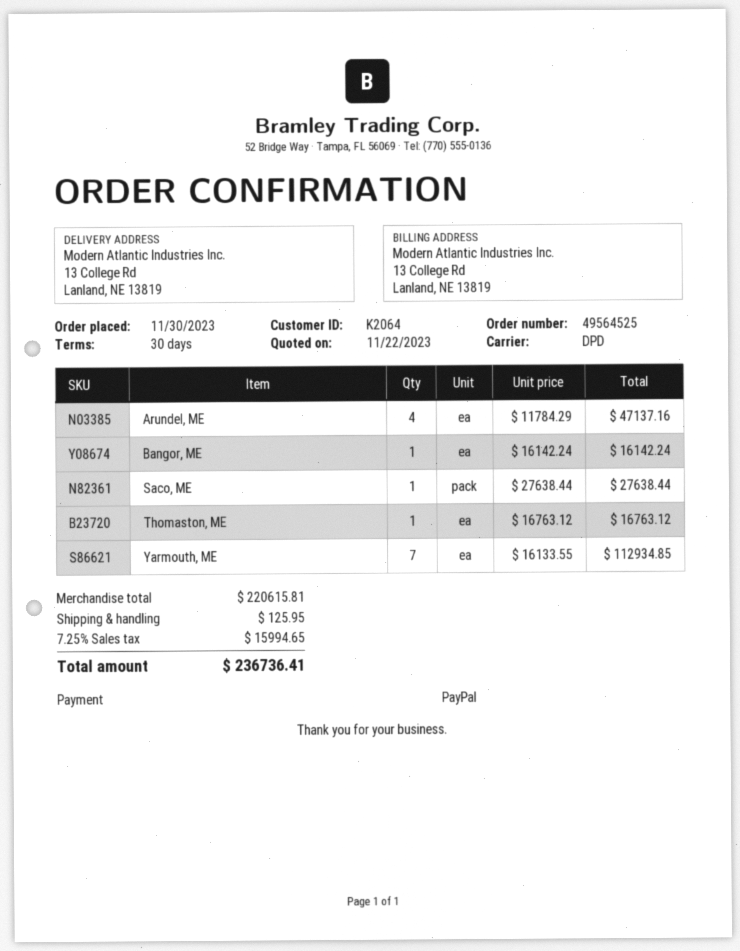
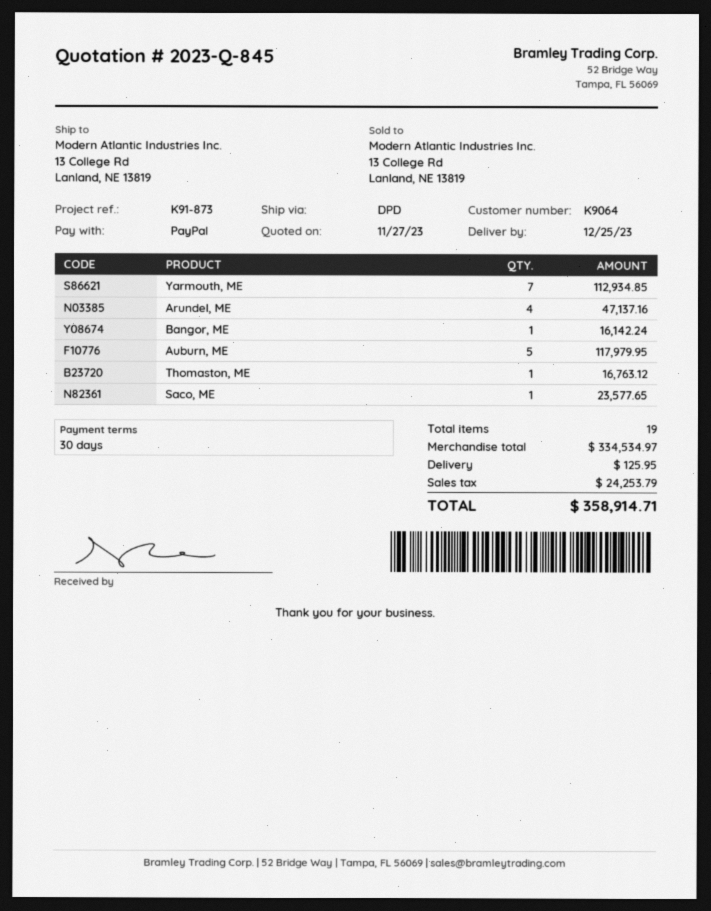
quote date: 2023-11-22 -> 2023-11-27
customer number: K2064 -> K9064
Saco, ME: 1 for 27638.44 -> 1 for 23577.65
Auburn, ME: none -> 5 for 117979.95
subtotal: 220615.81 -> 334534.97
tax: 15994.65 -> 24253.79
total: 236736.41 -> 358914.71

